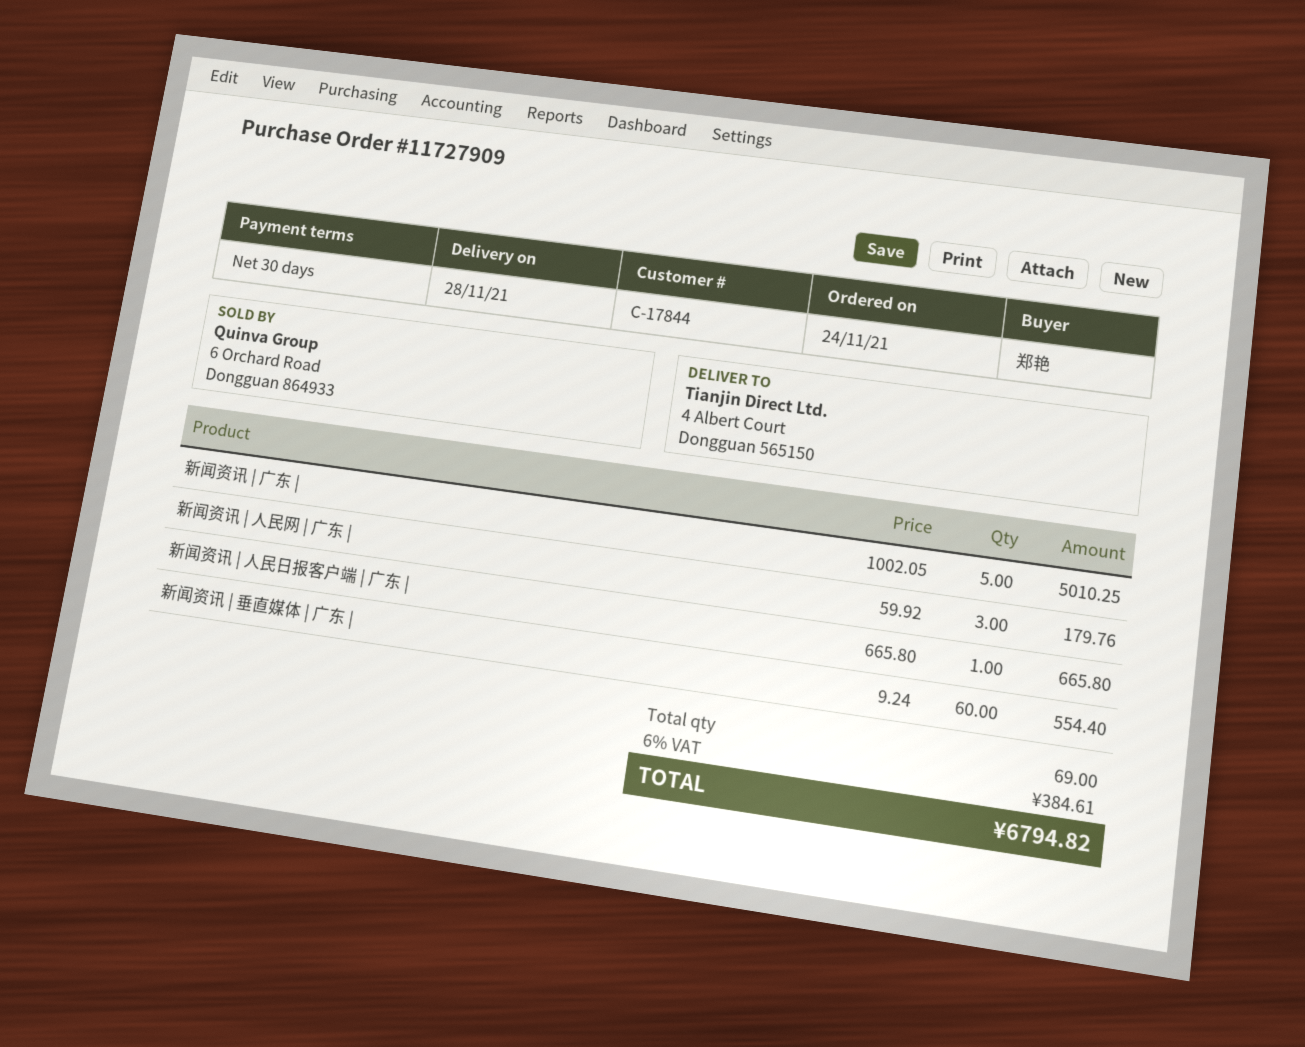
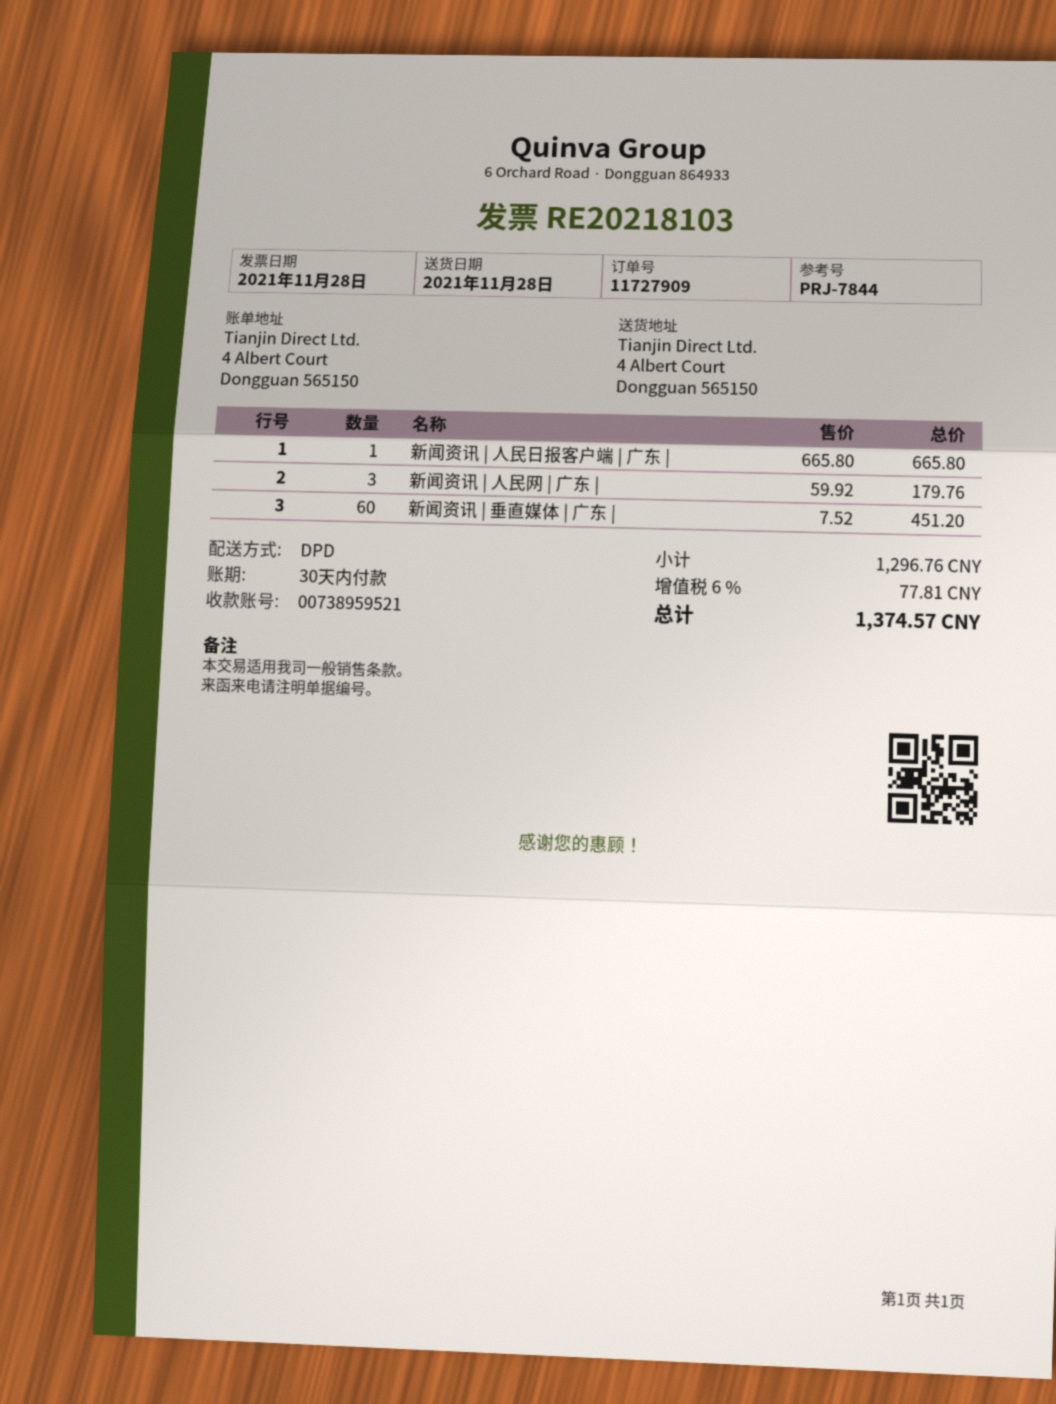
新闻资讯 | 广东 |: 5 x 1002.05 = 5010.25 -> none
新闻资讯 | 垂直媒体 | 广东 |: 60 x 9.24 = 554.40 -> 60 x 7.52 = 451.20
tax: 6% = 384.61 -> 6% = 77.81
total: 6794.82 -> 1374.57

